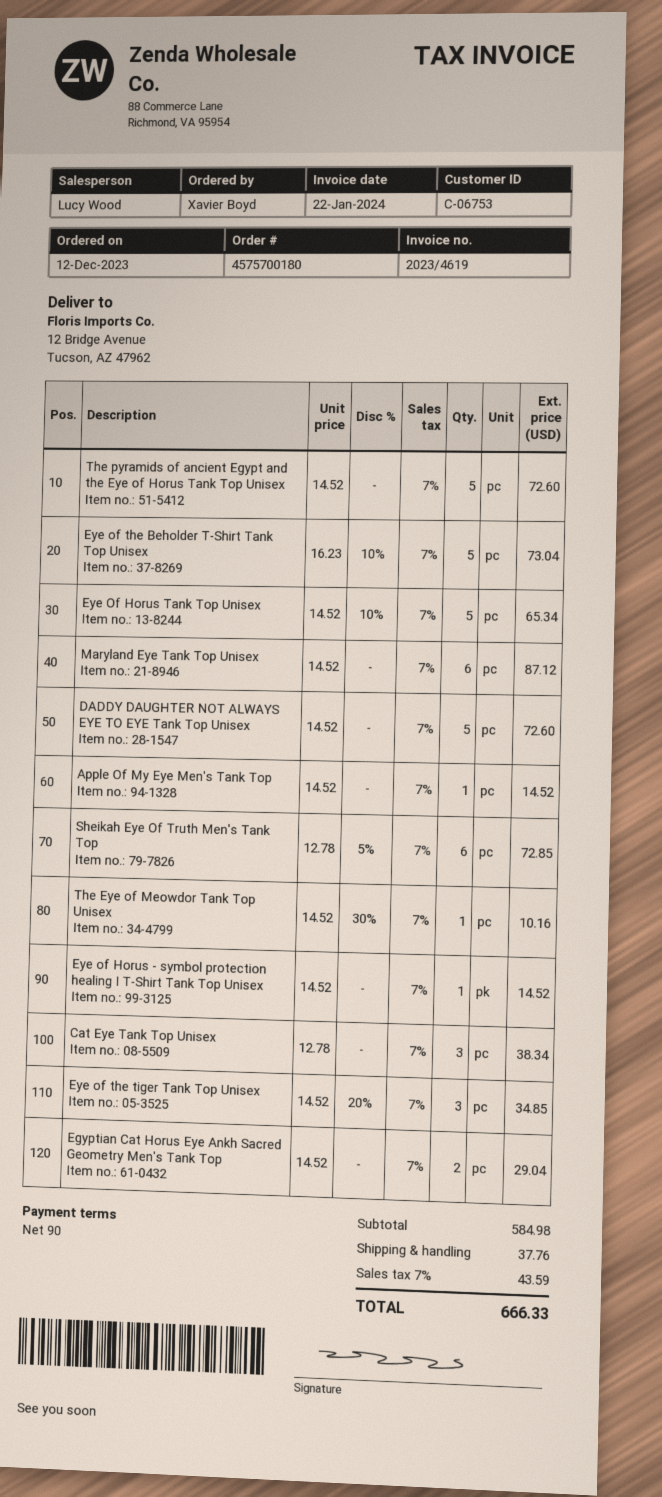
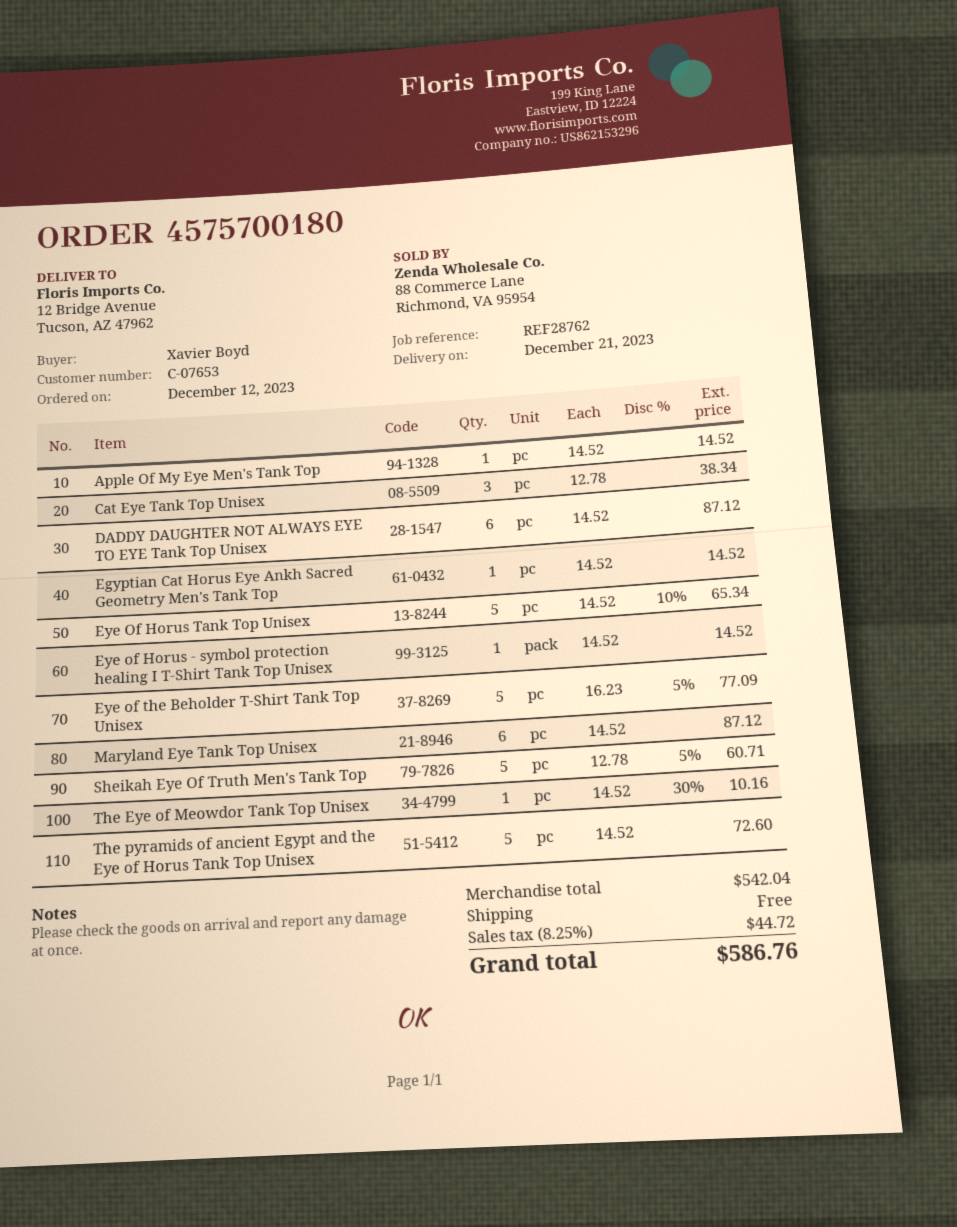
customer number: C-06753 -> C-07653
Eye of the Beholder T-Shirt Tank Top Unisex: 5 x 16.23 - 10% = 73.04 -> 5 x 16.23 - 5% = 77.09
DADDY DAUGHTER NOT ALWAYS EYE TO EYE Tank Top Unisex: 5 x 14.52 = 72.60 -> 6 x 14.52 = 87.12
Sheikah Eye Of Truth Men's Tank Top: 6 x 12.78 - 5% = 72.85 -> 5 x 12.78 - 5% = 60.71
Eye of the tiger Tank Top Unisex: 3 x 14.52 - 20% = 34.85 -> none
Egyptian Cat Horus Eye Ankh Sacred Geometry Men's Tank Top: 2 x 14.52 = 29.04 -> 1 x 14.52 = 14.52
subtotal: 584.98 -> 542.04
shipping: 37.76 -> 0.00
tax: 7% = 43.59 -> 8.25% = 44.72
total: 666.33 -> 586.76

